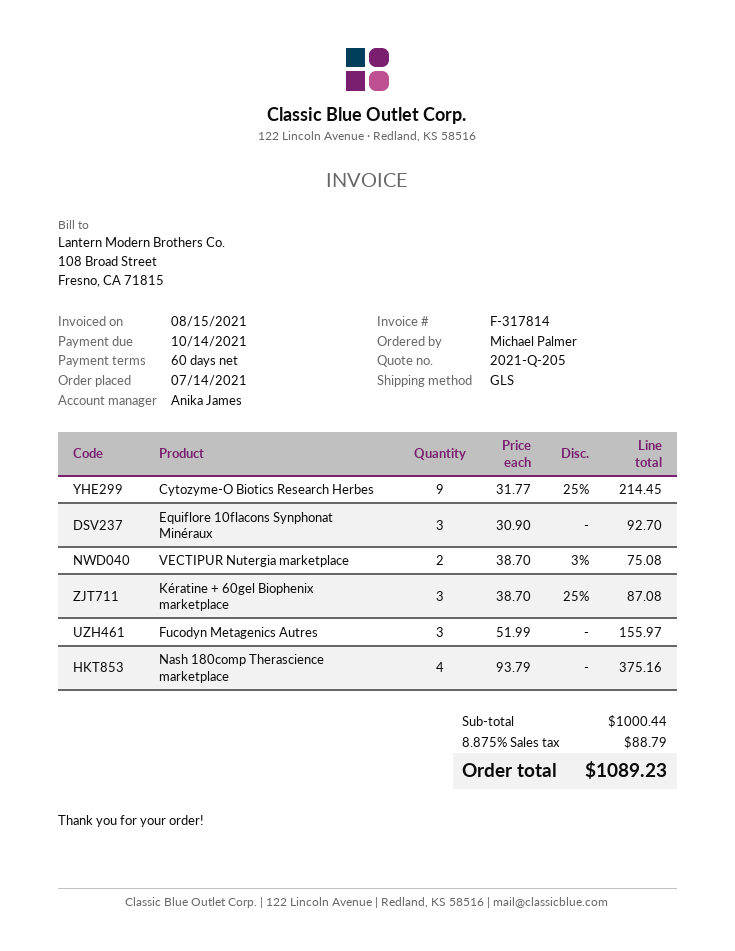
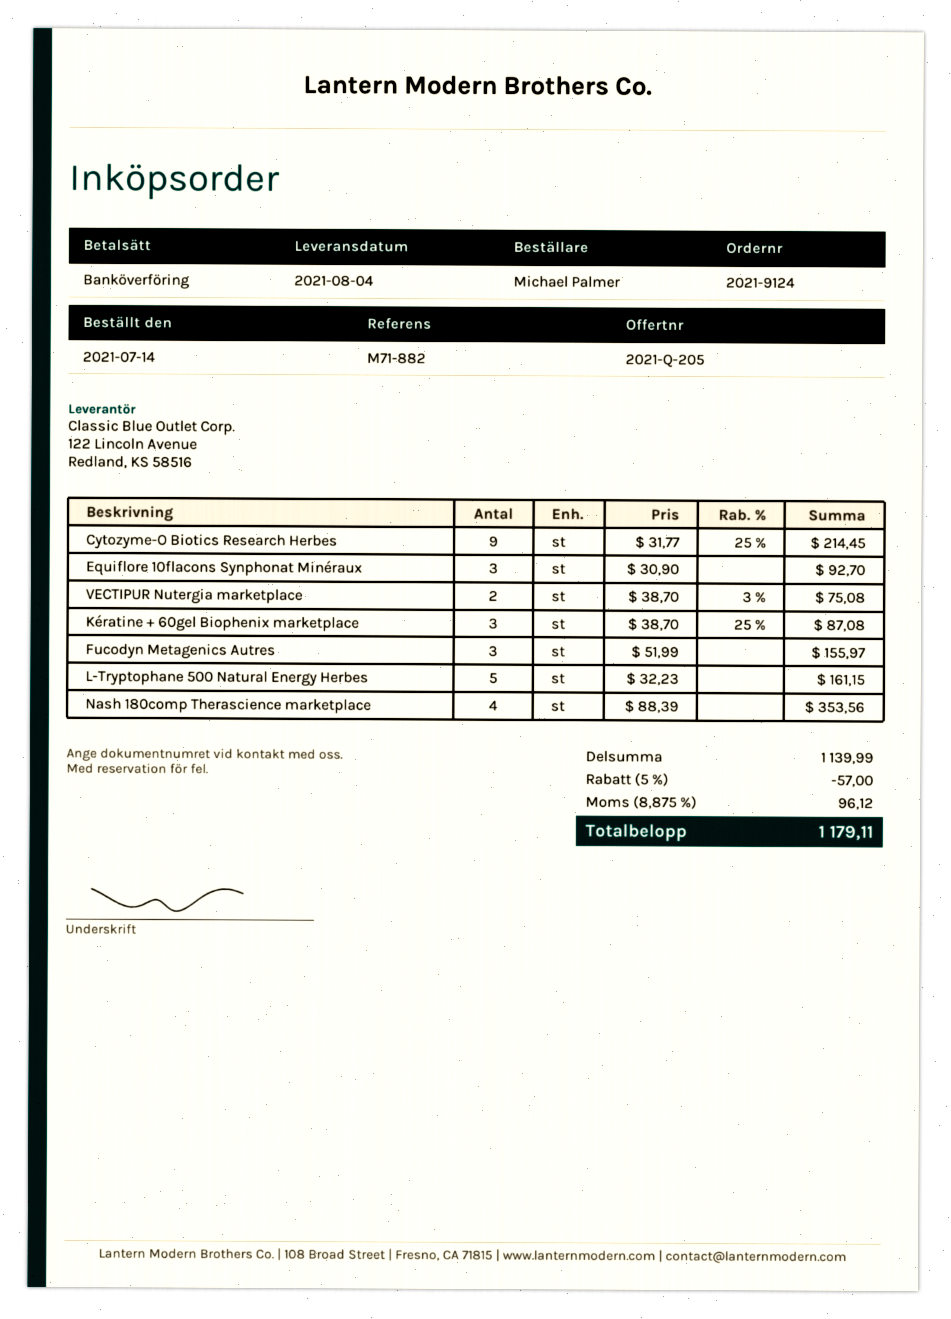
Nash 180comp Therascience marketplace: 4 x 93.79 = 375.16 -> 4 x 88.39 = 353.56
L-Tryptophane 500 Natural Energy Herbes: none -> 5 x 32.23 = 161.15
subtotal: 1000.44 -> 1139.99
discount: none -> 5% = 57.00
tax: 8.875% = 88.79 -> 8.875% = 96.12
total: 1089.23 -> 1179.11

